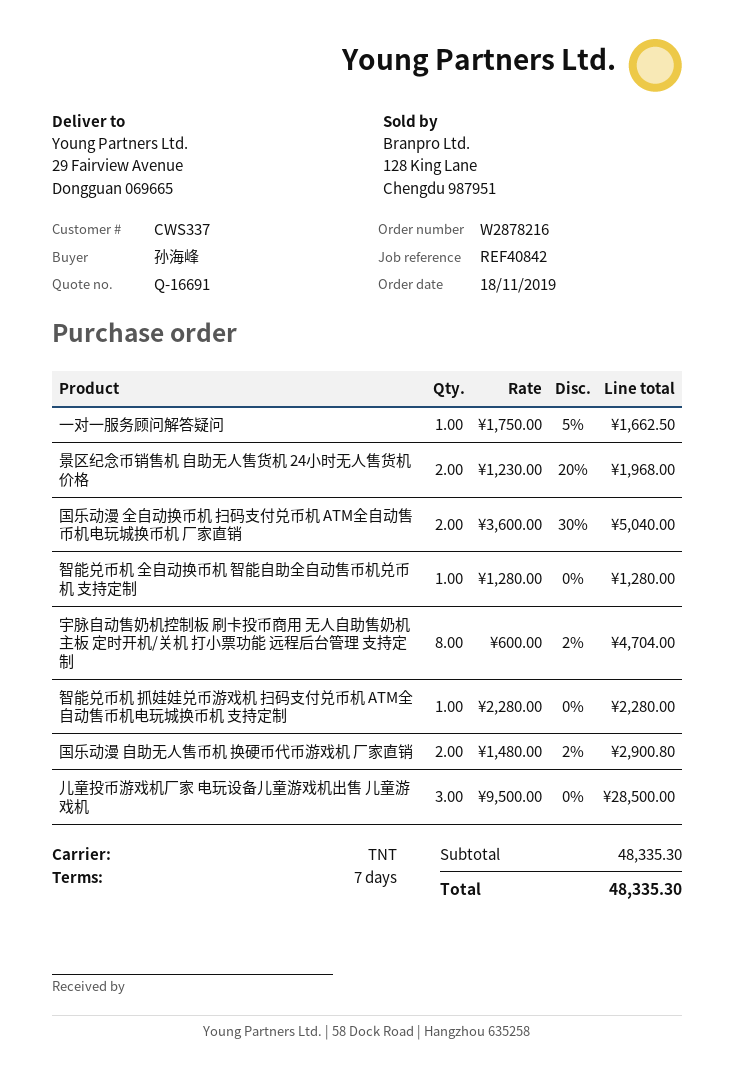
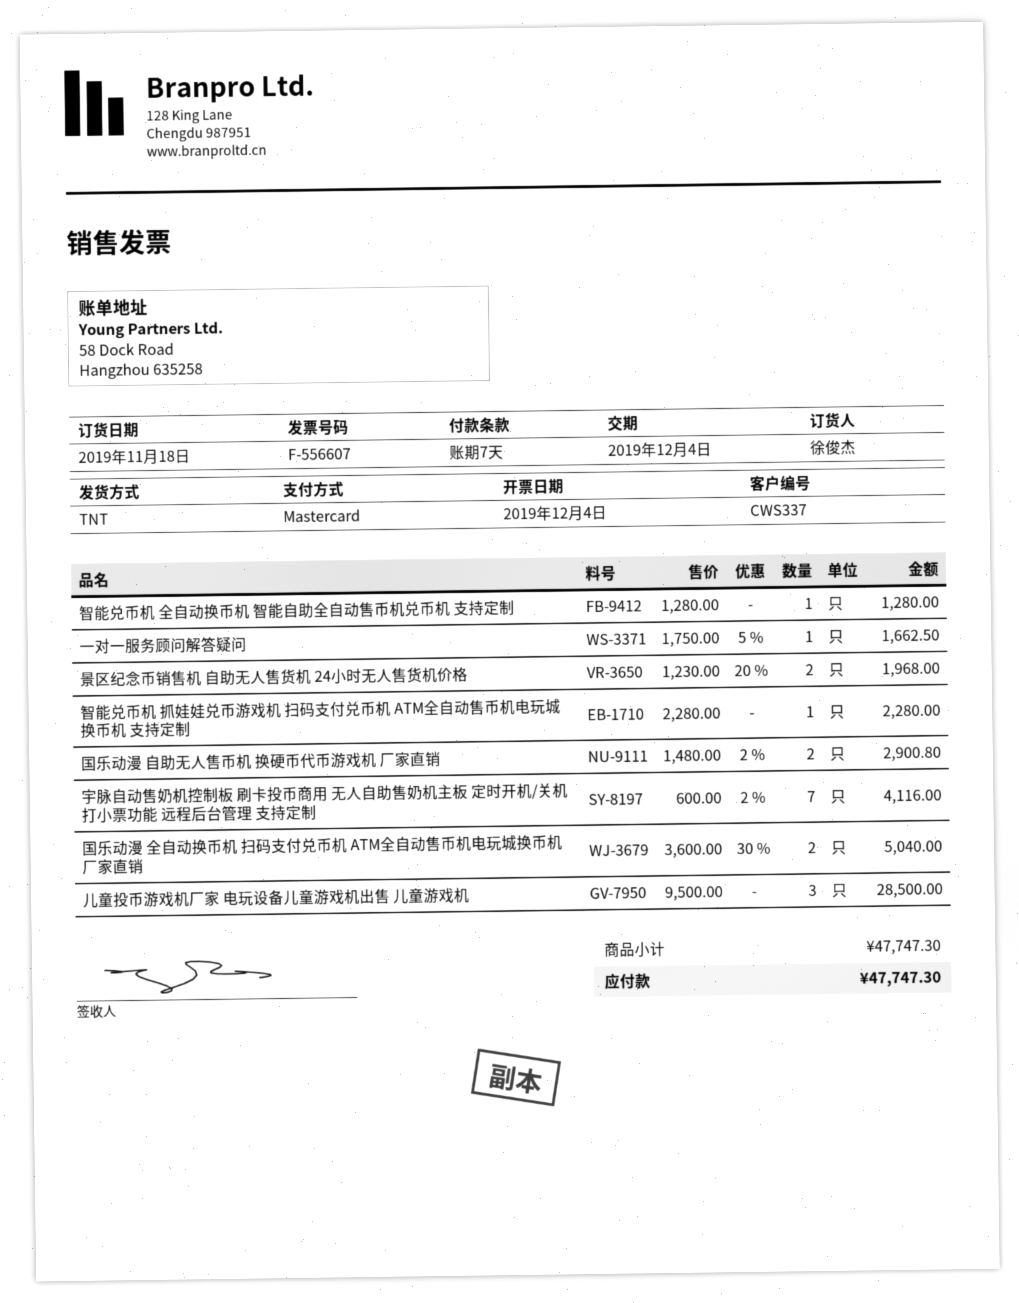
ordered by: 孙海峰 -> 徐俊杰
宇脉自动售奶机控制板 刷卡投币商用 无人自助售奶机主板 定时开机/关机 打小票功能 远程后台管理 支持定制: 8 x 600.00 - 2% = 4704.00 -> 7 x 600.00 - 2% = 4116.00
subtotal: 48335.30 -> 47747.30
total: 48335.30 -> 47747.30

